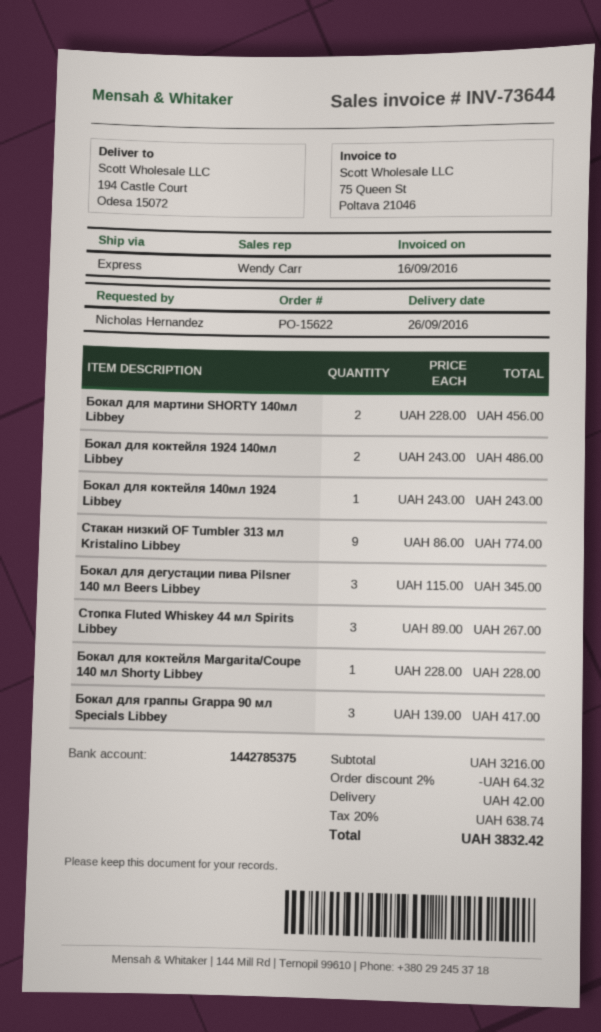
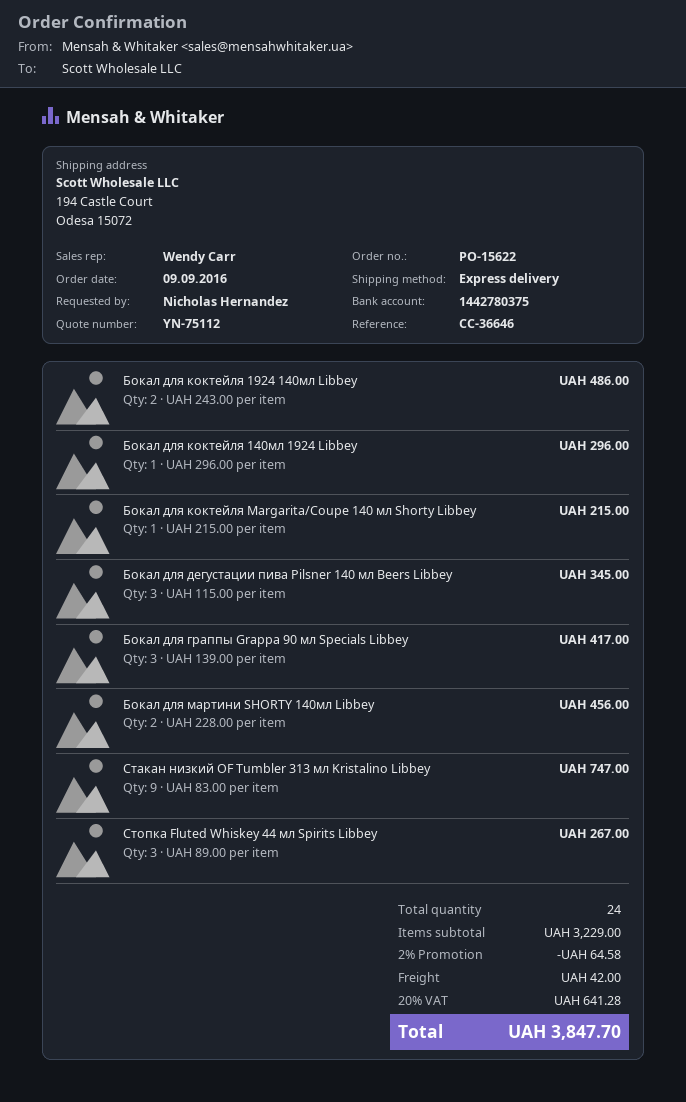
bank account: 1442785375 -> 1442780375
Бокал для коктейля 140мл 1924 Libbey: 1 x 243.00 = 243.00 -> 1 x 296.00 = 296.00
Стакан низкий OF Tumbler 313 мл Kristalino Libbey: 9 x 86.00 = 774.00 -> 9 x 83.00 = 747.00
Бокал для коктейля Margarita/Coupe 140 мл Shorty Libbey: 1 x 228.00 = 228.00 -> 1 x 215.00 = 215.00
subtotal: 3216.00 -> 3229.00
discount: 2% = 64.32 -> 2% = 64.58
tax: 20% = 638.74 -> 20% = 641.28
total: 3832.42 -> 3847.70

